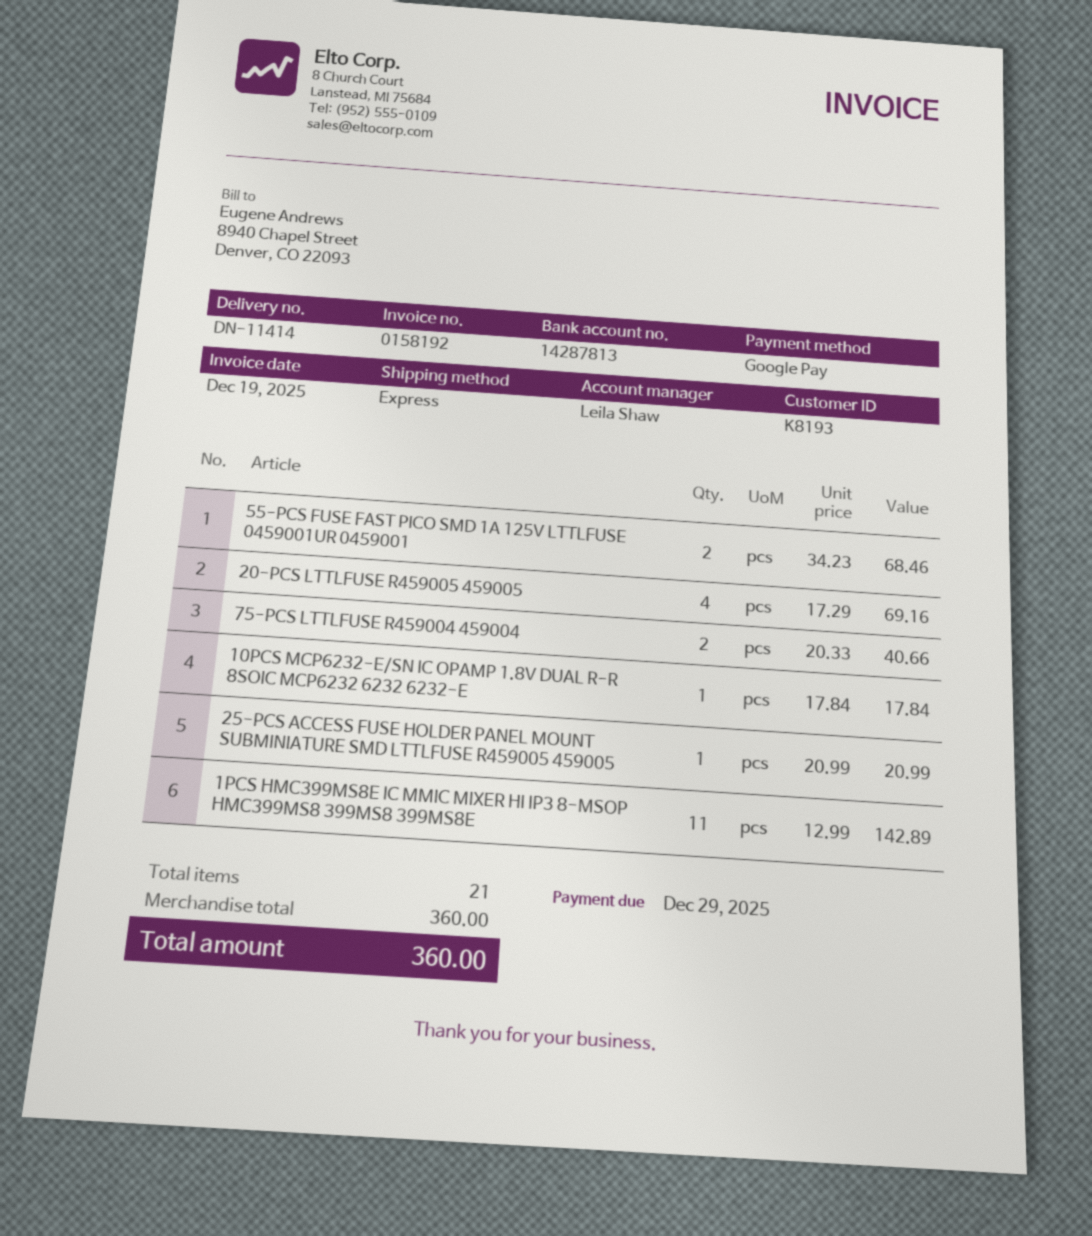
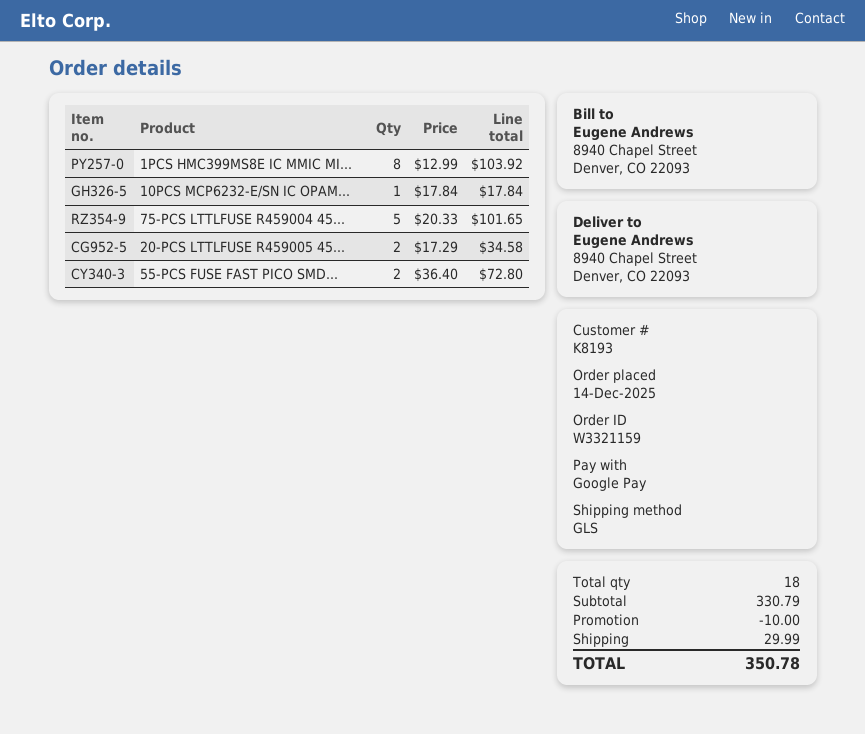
shipping method: express -> GLS
55-PCS FUSE FAST PICO SMD 1A 125V LTTLFUSE 0459001UR 0459001: 2 x 34.23 = 68.46 -> 2 x 36.40 = 72.80
20-PCS LTTLFUSE R459005 459005: 4 x 17.29 = 69.16 -> 2 x 17.29 = 34.58
75-PCS LTTLFUSE R459004 459004: 2 x 20.33 = 40.66 -> 5 x 20.33 = 101.65
25-PCS ACCESS FUSE HOLDER PANEL MOUNT SUBMINIATURE SMD LTTLFUSE R459005 459005: 1 x 20.99 = 20.99 -> none
1PCS HMC399MS8E IC MMIC MIXER HI IP3 8-MSOP HMC399MS8 399MS8 399MS8E: 11 x 12.99 = 142.89 -> 8 x 12.99 = 103.92
total quantity: 21 -> 18
subtotal: 360.00 -> 330.79
discount: none -> 10.00
shipping: none -> 29.99
total: 360.00 -> 350.78

